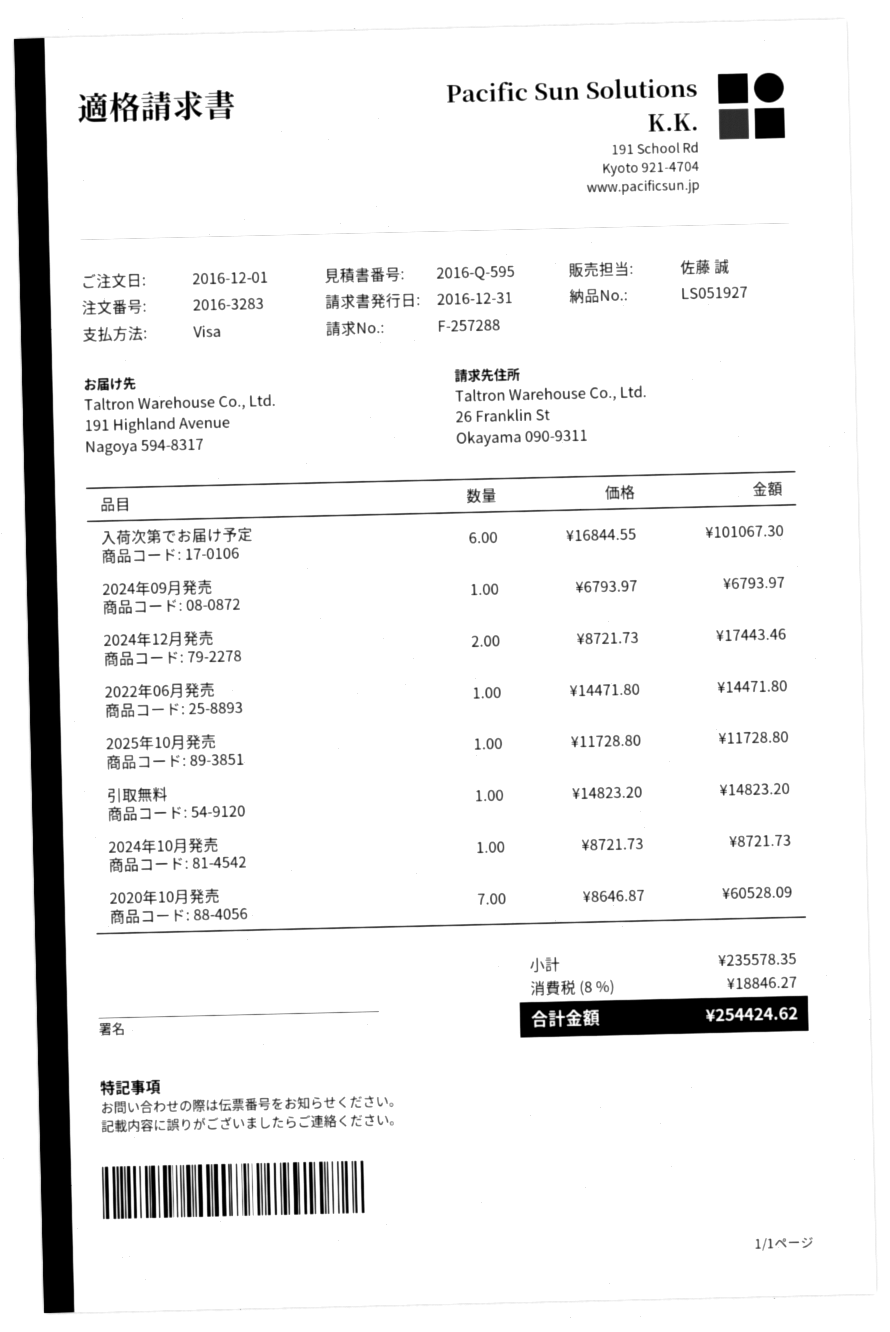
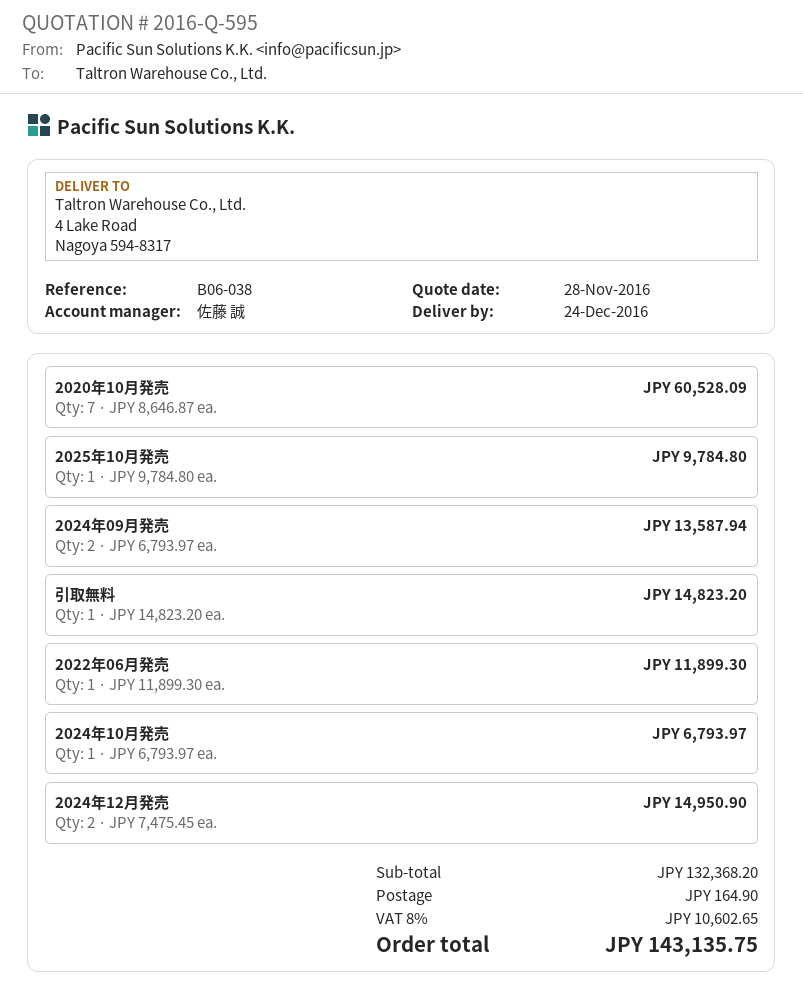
ship to: 191 Highland Avenue, Nagoya 594-8317 -> 4 Lake Road, Nagoya 594-8317
入荷次第でお届け予定: 6 x 16844.55 = 101067.30 -> none
2024年09月発売: 1 x 6793.97 = 6793.97 -> 2 x 6793.97 = 13587.94
2024年12月発売: 2 x 8721.73 = 17443.46 -> 2 x 7475.45 = 14950.90
2022年06月発売: 1 x 14471.80 = 14471.80 -> 1 x 11899.30 = 11899.30
2025年10月発売: 1 x 11728.80 = 11728.80 -> 1 x 9784.80 = 9784.80
2024年10月発売: 1 x 8721.73 = 8721.73 -> 1 x 6793.97 = 6793.97
subtotal: 235578.35 -> 132368.20
shipping: none -> 164.90
tax: 8% = 18846.27 -> 8% = 10602.65
total: 254424.62 -> 143135.75

